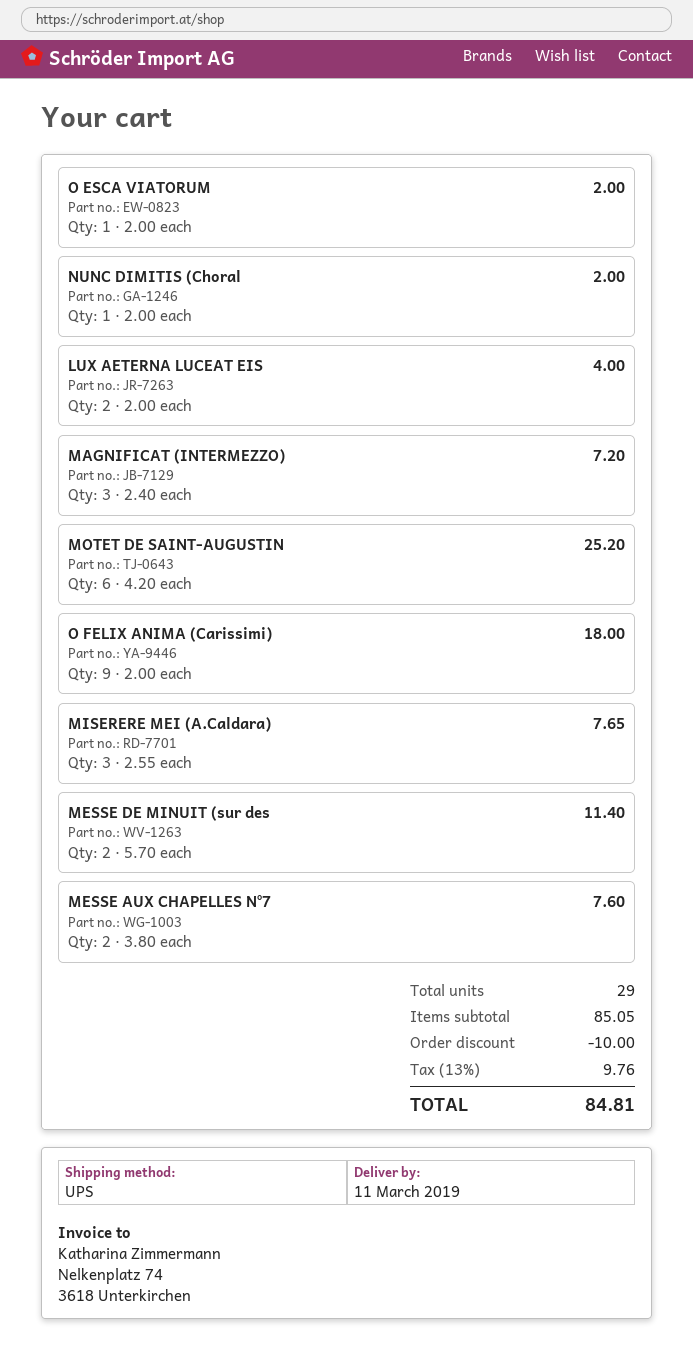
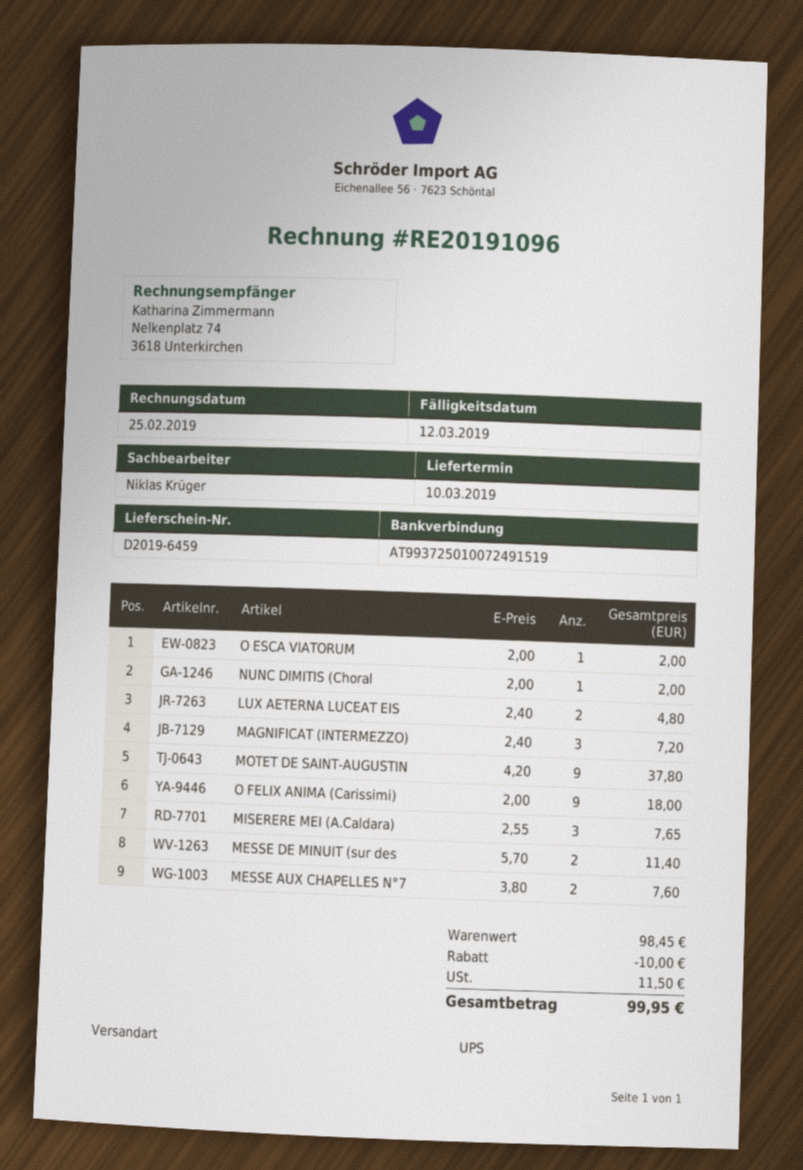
delivery date: 2019-03-11 -> 2019-03-10
LUX AETERNA LUCEAT EIS: 2 x 2.00 = 4.00 -> 2 x 2.40 = 4.80
MOTET DE SAINT-AUGUSTIN: 6 x 4.20 = 25.20 -> 9 x 4.20 = 37.80
subtotal: 85.05 -> 98.45
tax: 9.76 -> 11.50
total: 84.81 -> 99.95

